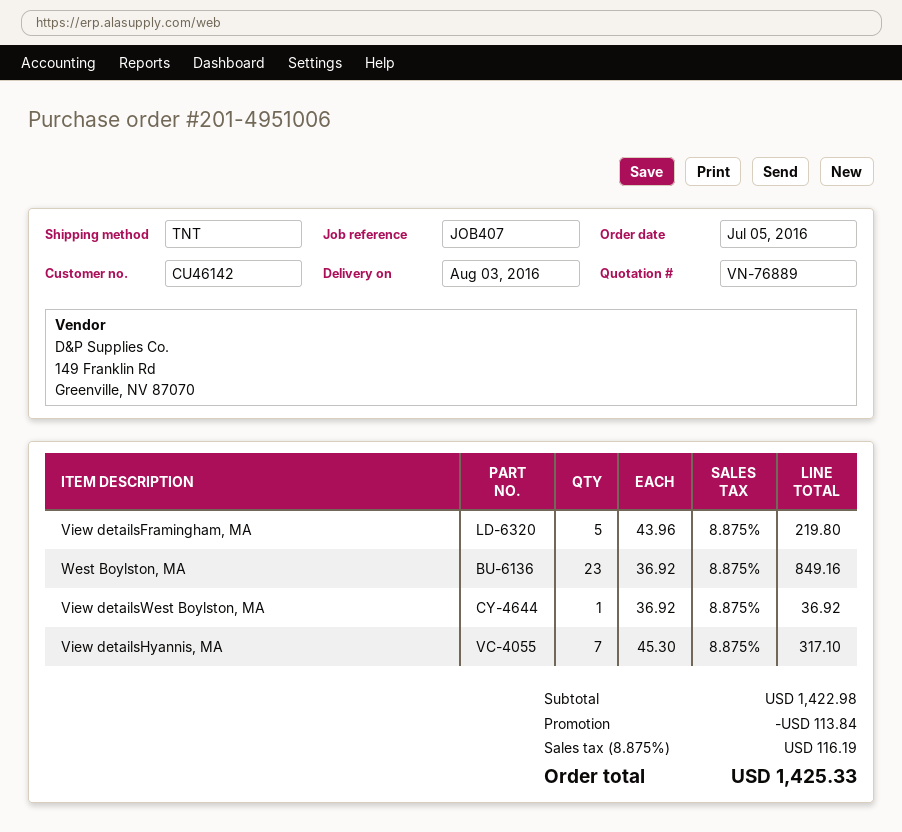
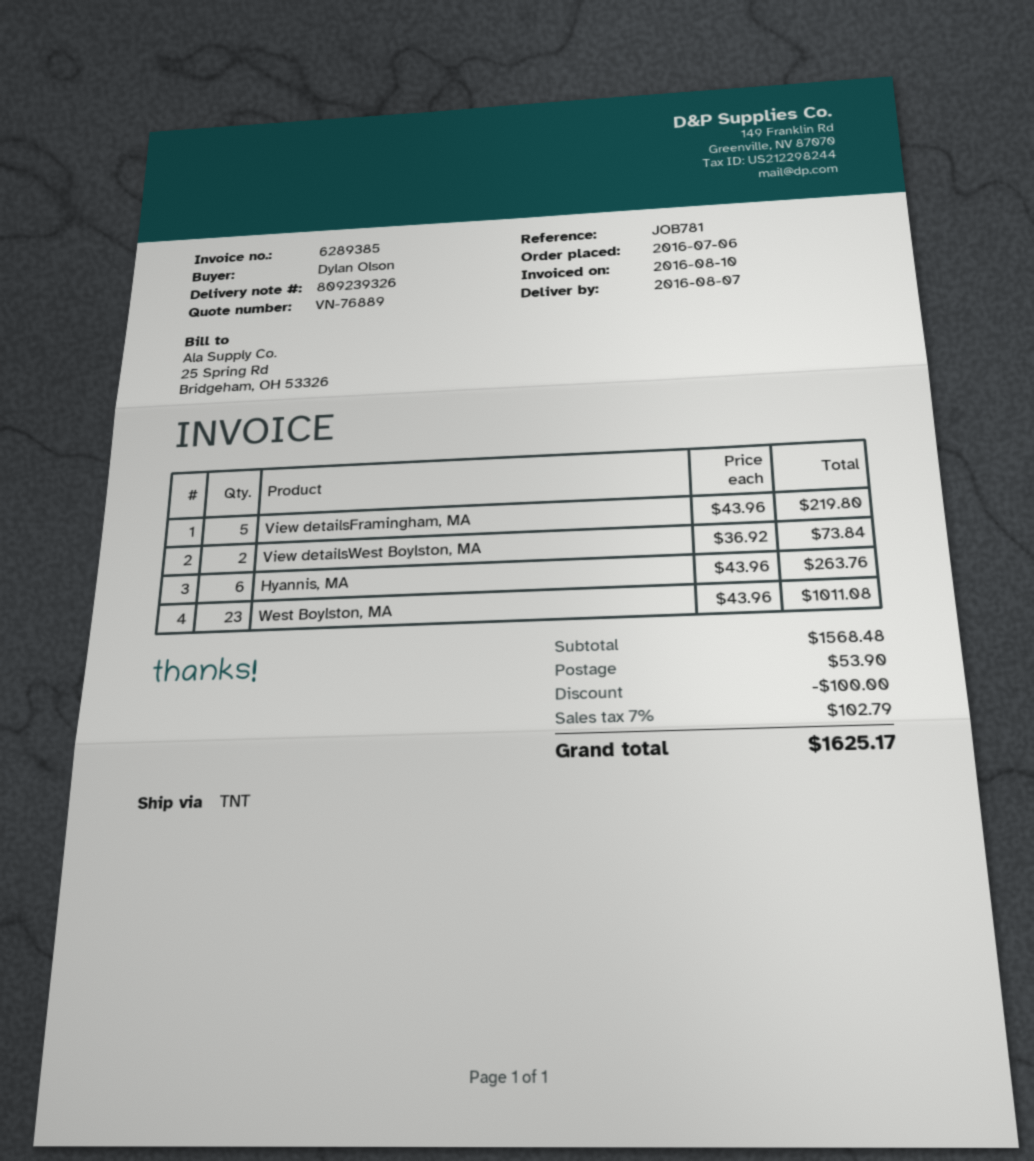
order date: 2016-07-05 -> 2016-07-06
delivery date: 2016-08-03 -> 2016-08-07
reference: JOB407 -> JOB781
West Boylston, MA: 23 x 36.92 = 849.16 -> 23 x 43.96 = 1011.08
View detailsWest Boylston, MA: 1 x 36.92 = 36.92 -> 2 x 36.92 = 73.84
View detailsHyannis, MA: 7 x 45.30 = 317.10 -> none
Hyannis, MA: none -> 6 x 43.96 = 263.76
subtotal: 1422.98 -> 1568.48
discount: 113.84 -> 100.00
shipping: none -> 53.90
tax: 8.875% = 116.19 -> 7% = 102.79
total: 1425.33 -> 1625.17

